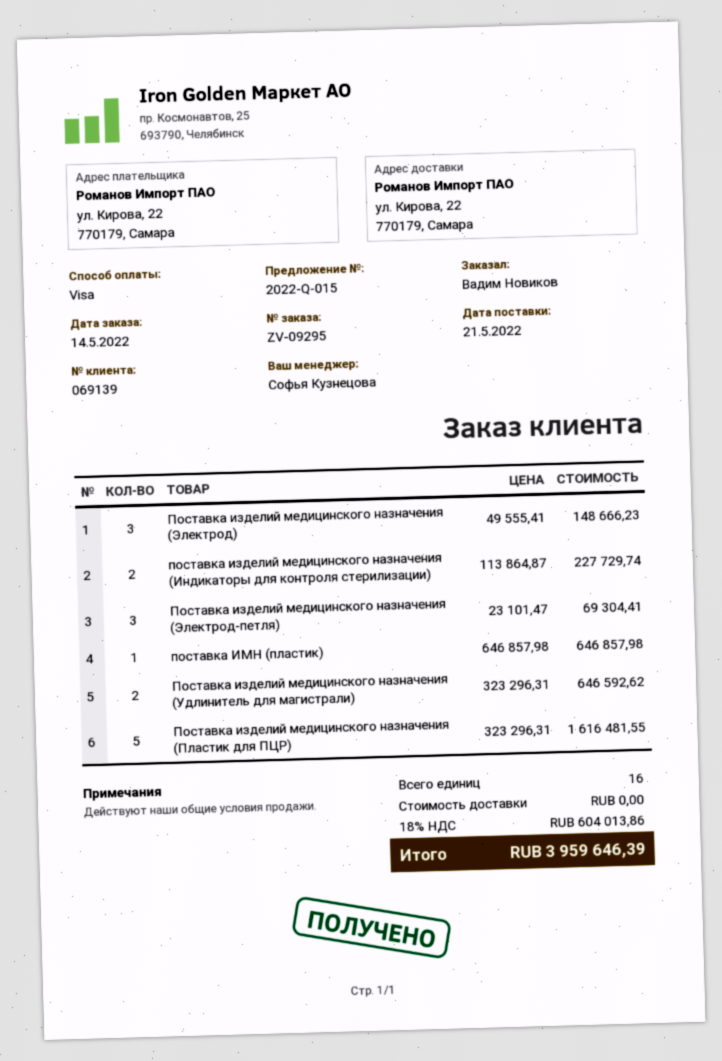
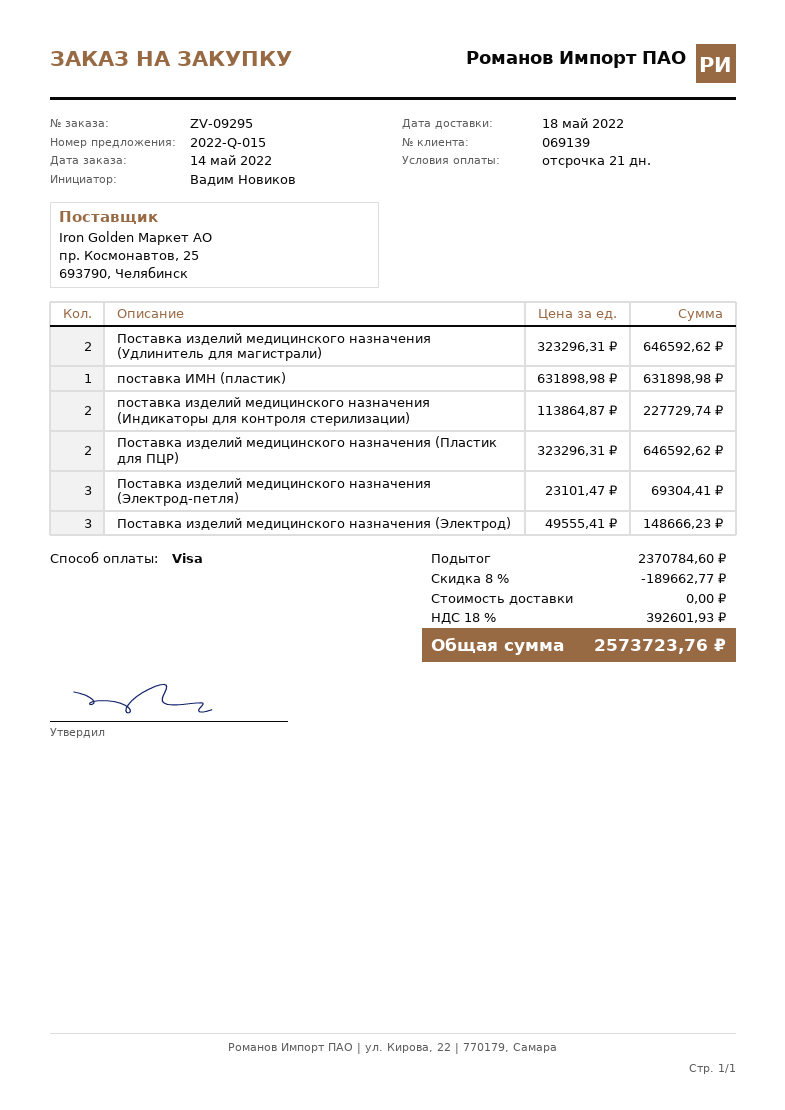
delivery date: 2022-05-21 -> 2022-05-18
поставка ИМН (пластик): 1 x 646857.98 = 646857.98 -> 1 x 631898.98 = 631898.98
Поставка изделий медицинского назначения (Пластик для ПЦР): 5 x 323296.31 = 1616481.55 -> 2 x 323296.31 = 646592.62
discount: none -> 8% = 189662.77
tax: 18% = 604013.86 -> 18% = 392601.93
total: 3959646.39 -> 2573723.76

